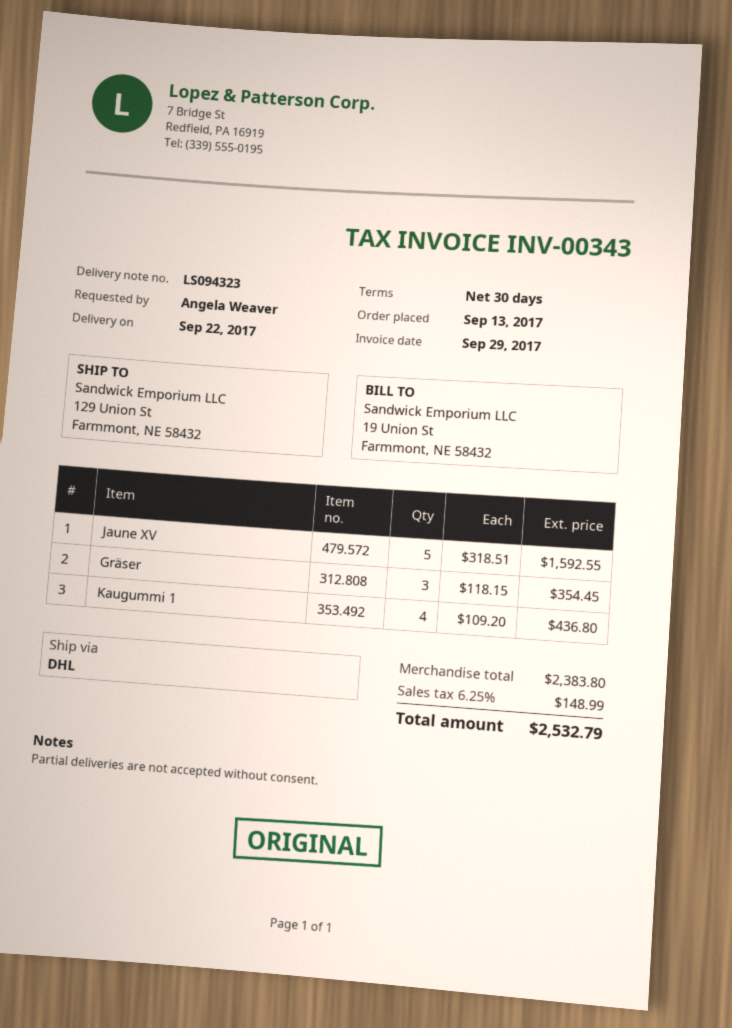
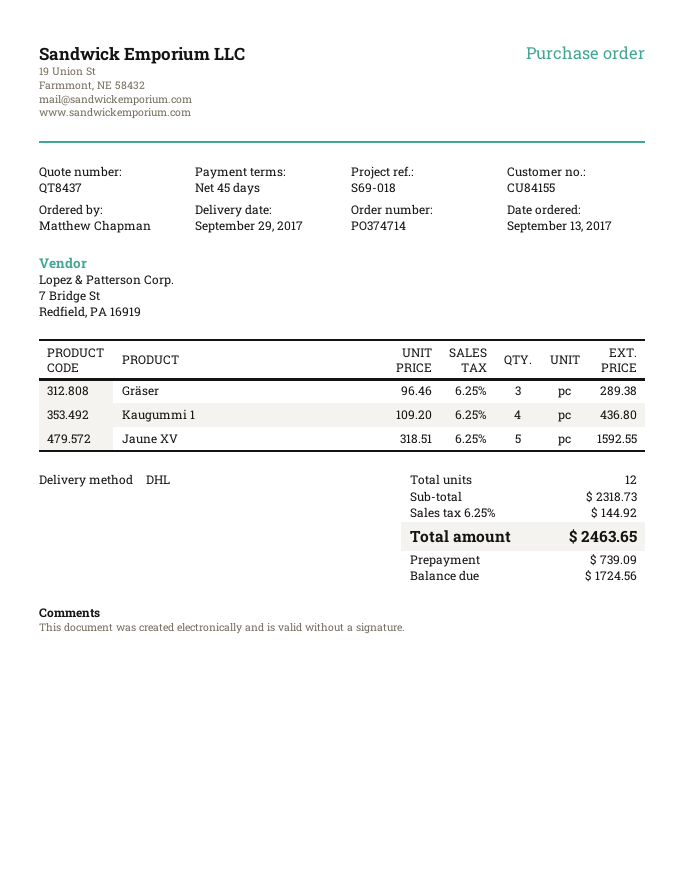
delivery date: 2017-09-22 -> 2017-09-29
payment terms: 30 days -> 45 days
ordered by: Angela Weaver -> Matthew Chapman
Gräser: 3 x 118.15 = 354.45 -> 3 x 96.46 = 289.38
subtotal: 2383.80 -> 2318.73
tax: 6.25% = 148.99 -> 6.25% = 144.92
total: 2532.79 -> 2463.65

